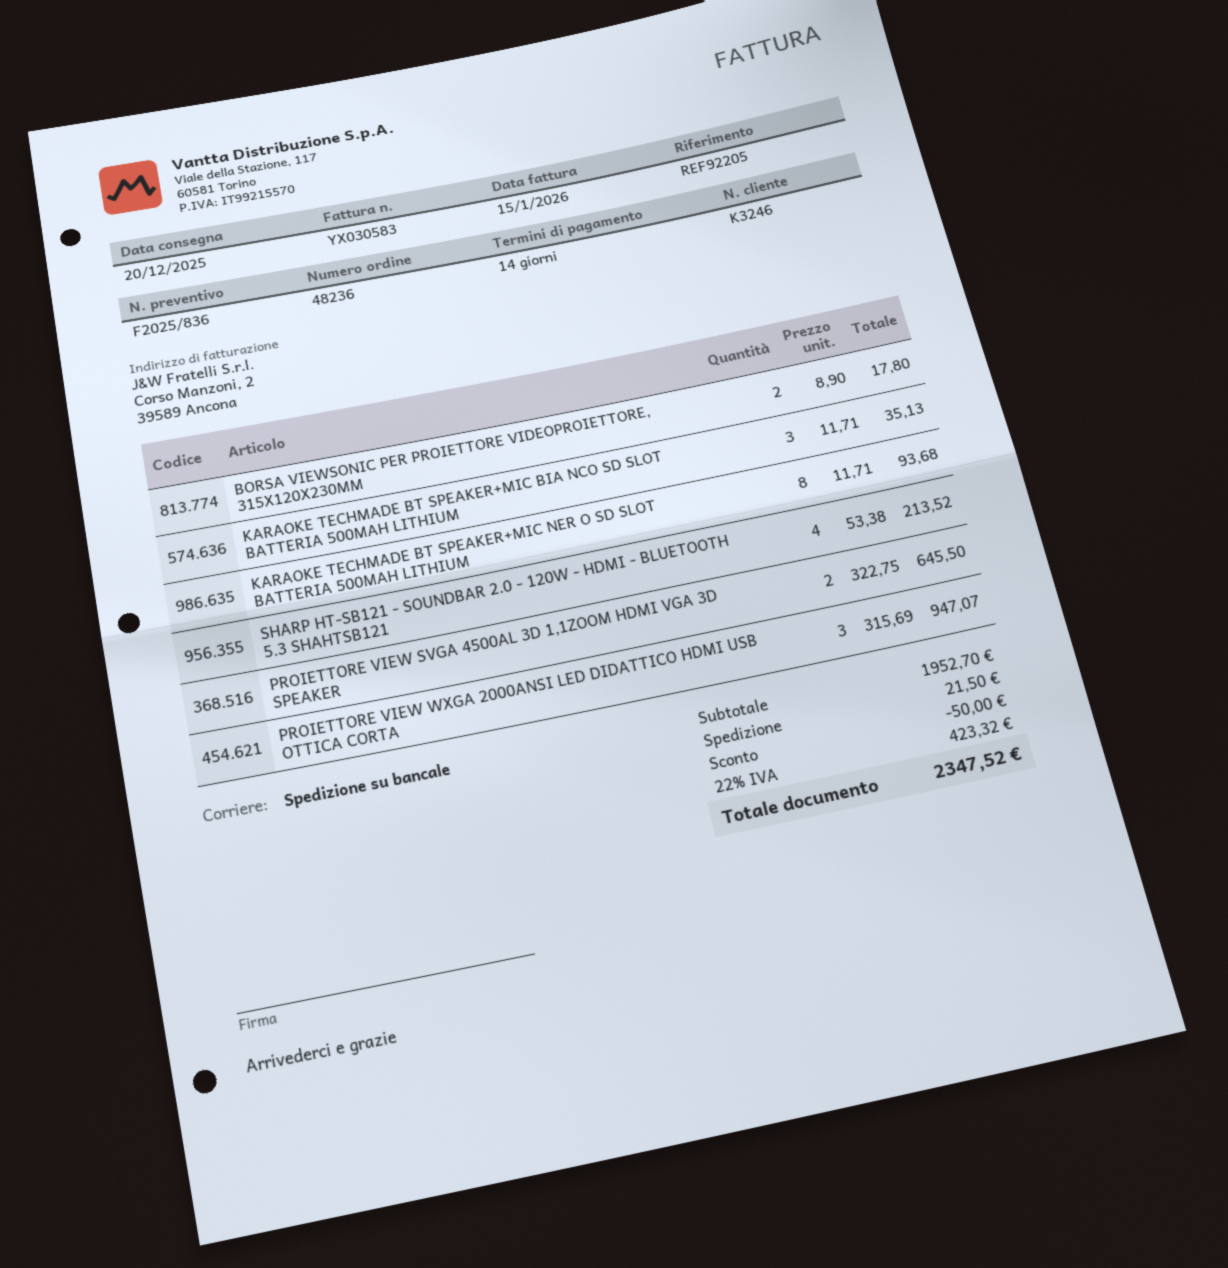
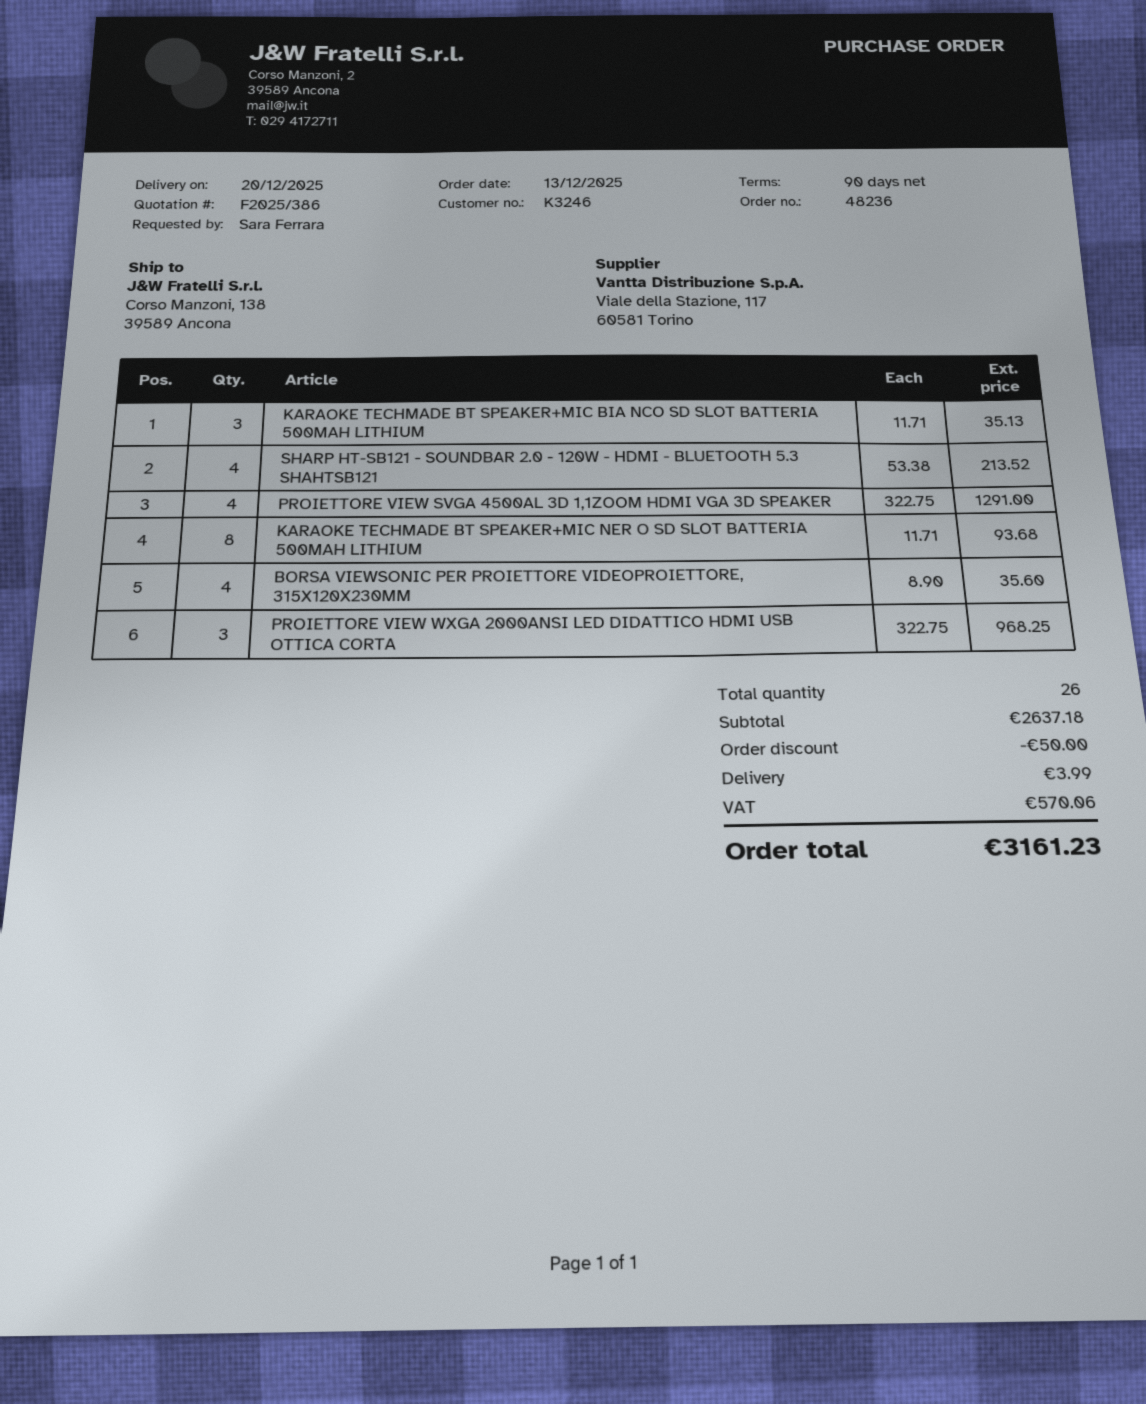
quote number: F2025/836 -> F2025/386
payment terms: 14 days -> 90 days
BORSA VIEWSONIC PER PROIETTORE VIDEOPROIETTORE, 315X120X230MM: 2 x 8.90 = 17.80 -> 4 x 8.90 = 35.60
PROIETTORE VIEW SVGA 4500AL 3D 1,1ZOOM HDMI VGA 3D SPEAKER: 2 x 322.75 = 645.50 -> 4 x 322.75 = 1291.00
PROIETTORE VIEW WXGA 2000ANSI LED DIDATTICO HDMI USB OTTICA CORTA: 3 x 315.69 = 947.07 -> 3 x 322.75 = 968.25
subtotal: 1952.70 -> 2637.18
shipping: 21.50 -> 3.99
tax: 423.32 -> 570.06
total: 2347.52 -> 3161.23

